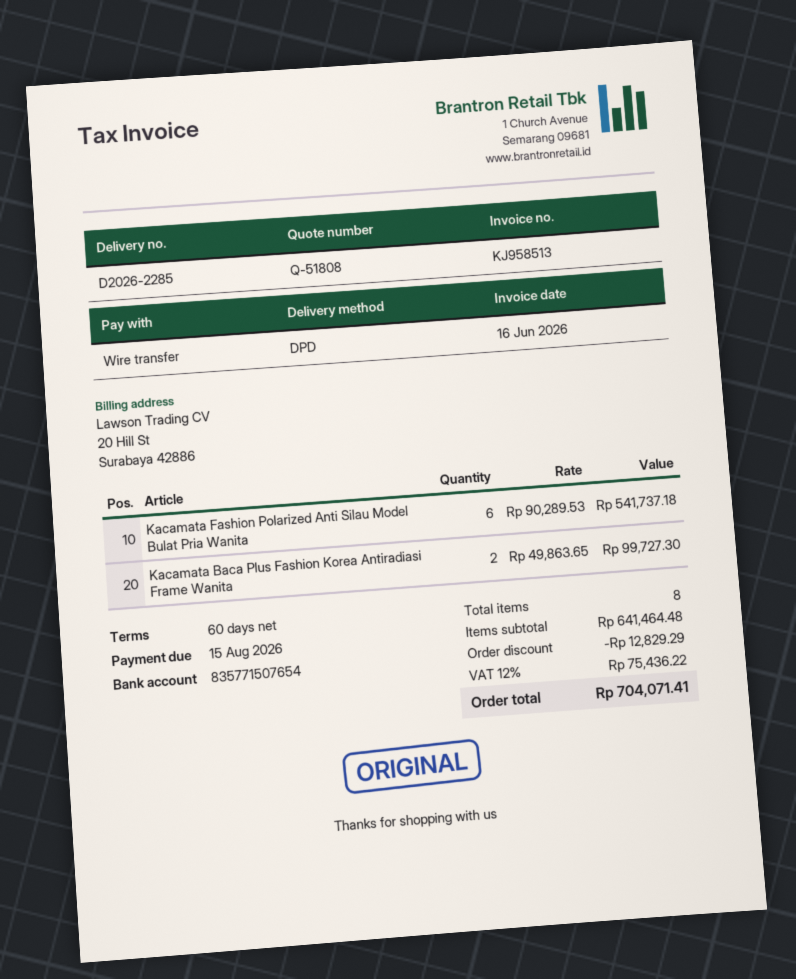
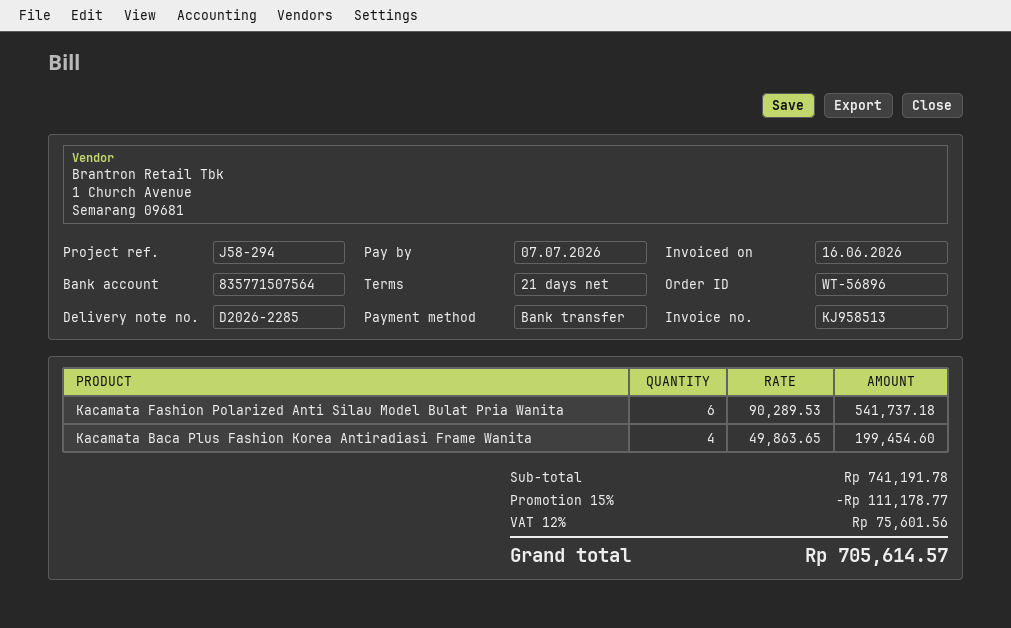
payment terms: 60 days -> 21 days
due date: 2026-08-15 -> 2026-07-07
bank account: 835771507654 -> 835771507564
Kacamata Baca Plus Fashion Korea Antiradiasi Frame Wanita: 2 x 49863.65 = 99727.30 -> 4 x 49863.65 = 199454.60
subtotal: 641464.48 -> 741191.78
discount: 12829.29 -> 111178.77
tax: 12% = 75436.22 -> 12% = 75601.56
total: 704071.41 -> 705614.57

